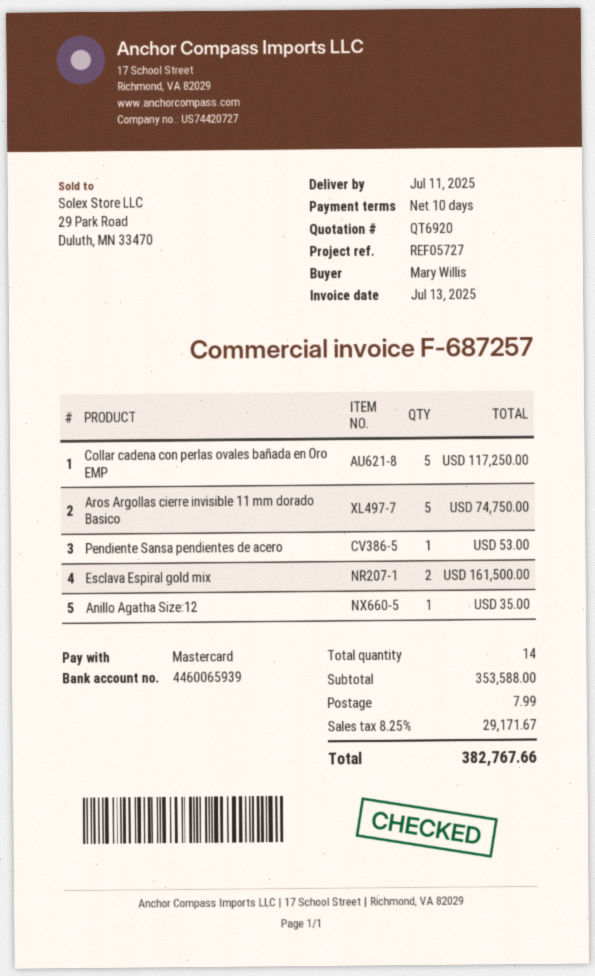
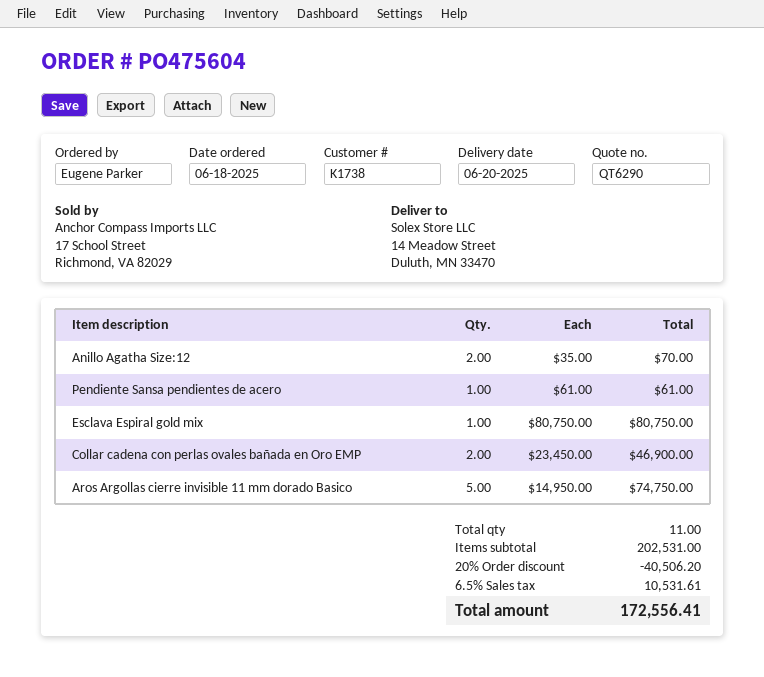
quote number: QT6920 -> QT6290
delivery date: 2025-07-11 -> 2025-06-20
ordered by: Mary Willis -> Eugene Parker
Collar cadena con perlas ovales bañada en Oro EMP: 5 for 117250.00 -> 2 for 46900.00
Pendiente Sansa pendientes de acero: 1 for 53.00 -> 1 for 61.00
Esclava Espiral gold mix: 2 for 161500.00 -> 1 for 80750.00
Anillo Agatha Size:12: 1 for 35.00 -> 2 for 70.00
total quantity: 14 -> 11
subtotal: 353588.00 -> 202531.00
discount: none -> 20% = 40506.20
shipping: 7.99 -> none
tax: 8.25% = 29171.67 -> 6.5% = 10531.61
total: 382767.66 -> 172556.41

